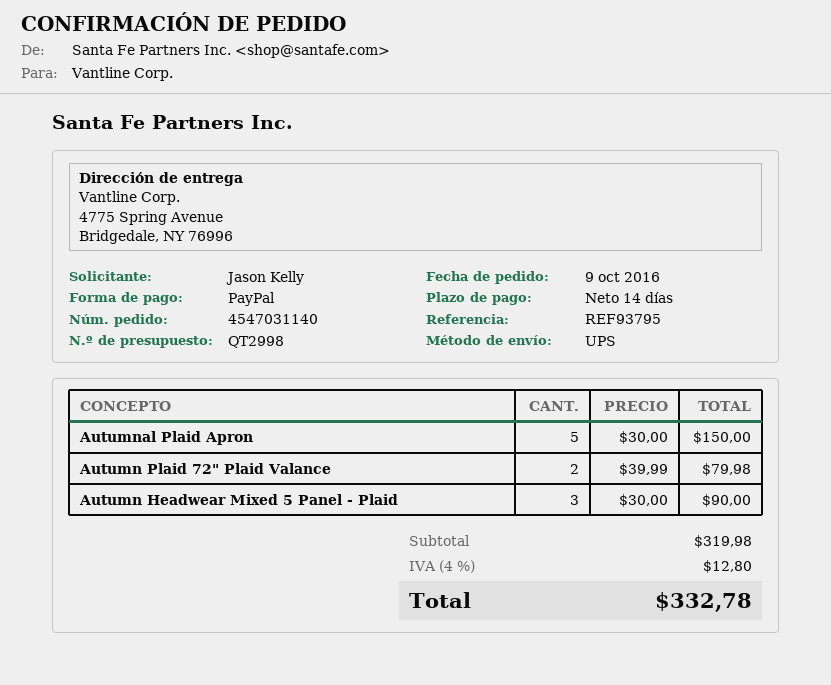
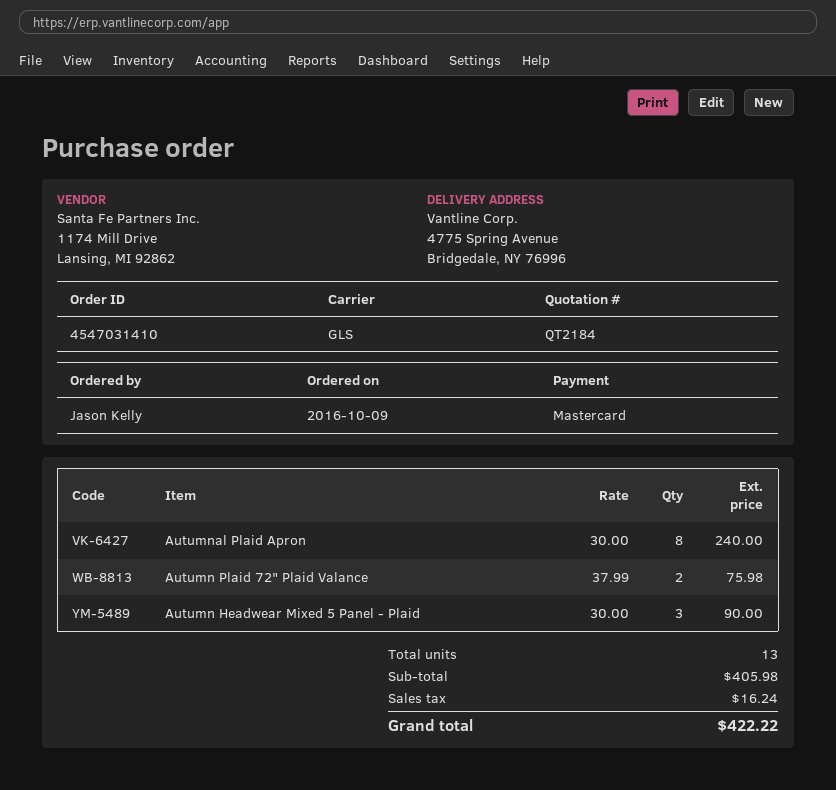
quote number: QT2998 -> QT2184
order number: 4547031140 -> 4547031410
payment method: PayPal -> Mastercard
shipping method: UPS -> GLS
Autumnal Plaid Apron: 5 x 30.00 = 150.00 -> 8 x 30.00 = 240.00
Autumn Plaid 72" Plaid Valance: 2 x 39.99 = 79.98 -> 2 x 37.99 = 75.98
subtotal: 319.98 -> 405.98
tax: 12.80 -> 16.24
total: 332.78 -> 422.22

